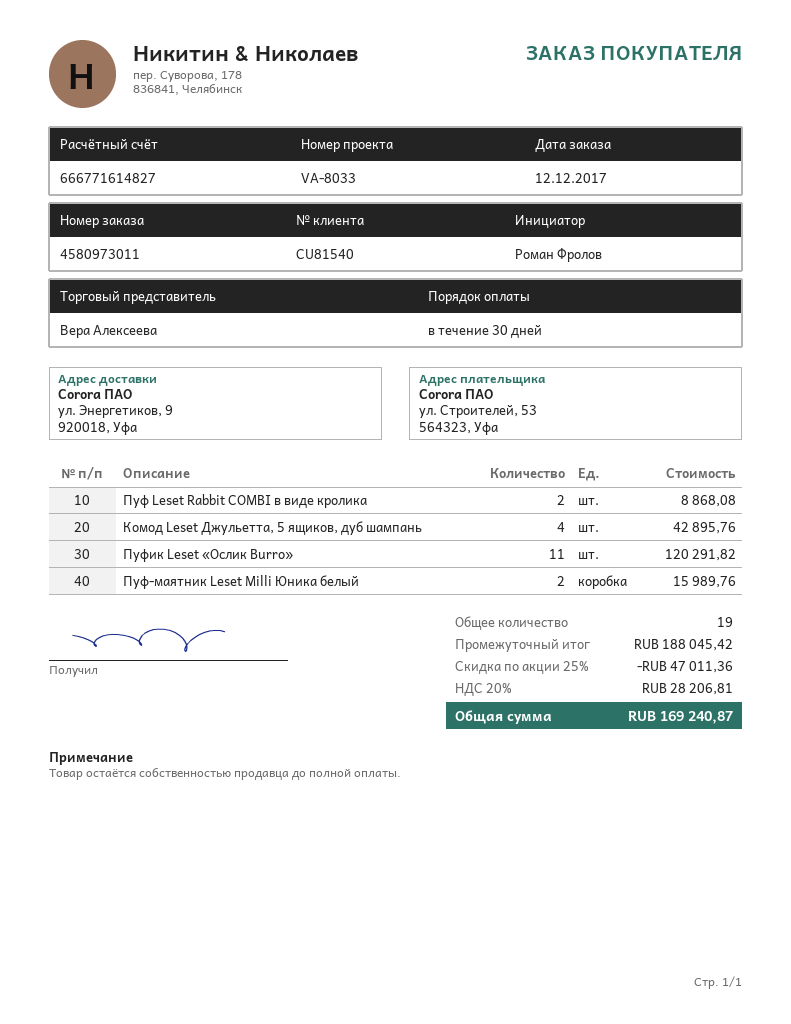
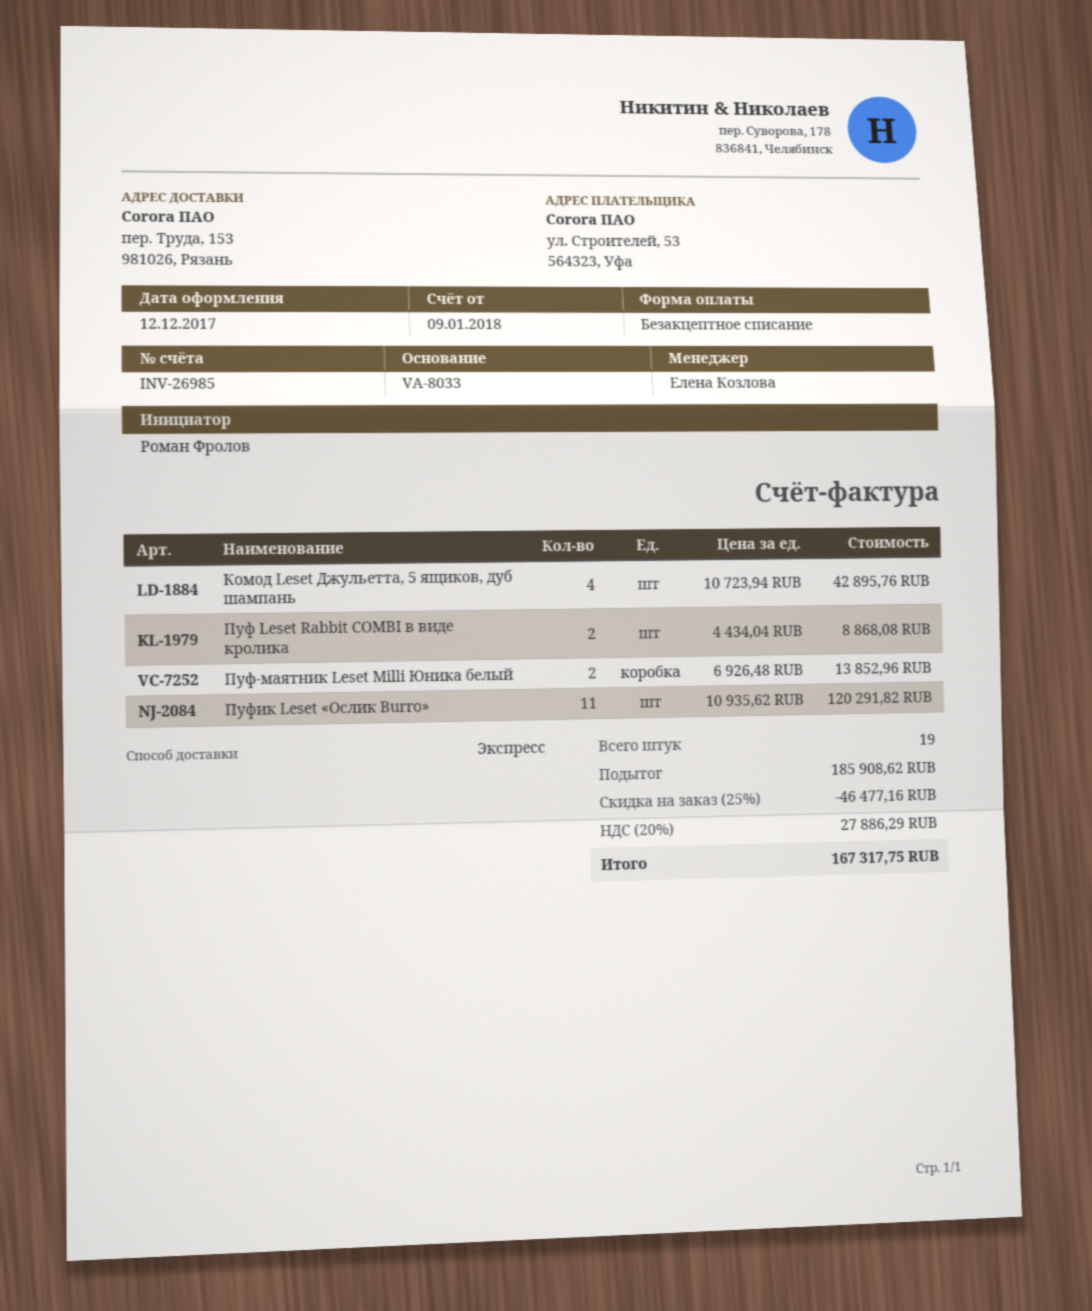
sales rep: Вера Алексеева -> Елена Козлова
ship to: ул. Энергетиков, 9, 920018, Уфа -> пер. Труда, 153, 981026, Рязань
Пуф-маятник Leset Milli Юника белый: 2 for 15989.76 -> 2 for 13852.96
subtotal: 188045.42 -> 185908.62
discount: 25% = 47011.36 -> 25% = 46477.16
tax: 20% = 28206.81 -> 20% = 27886.29
total: 169240.87 -> 167317.75

